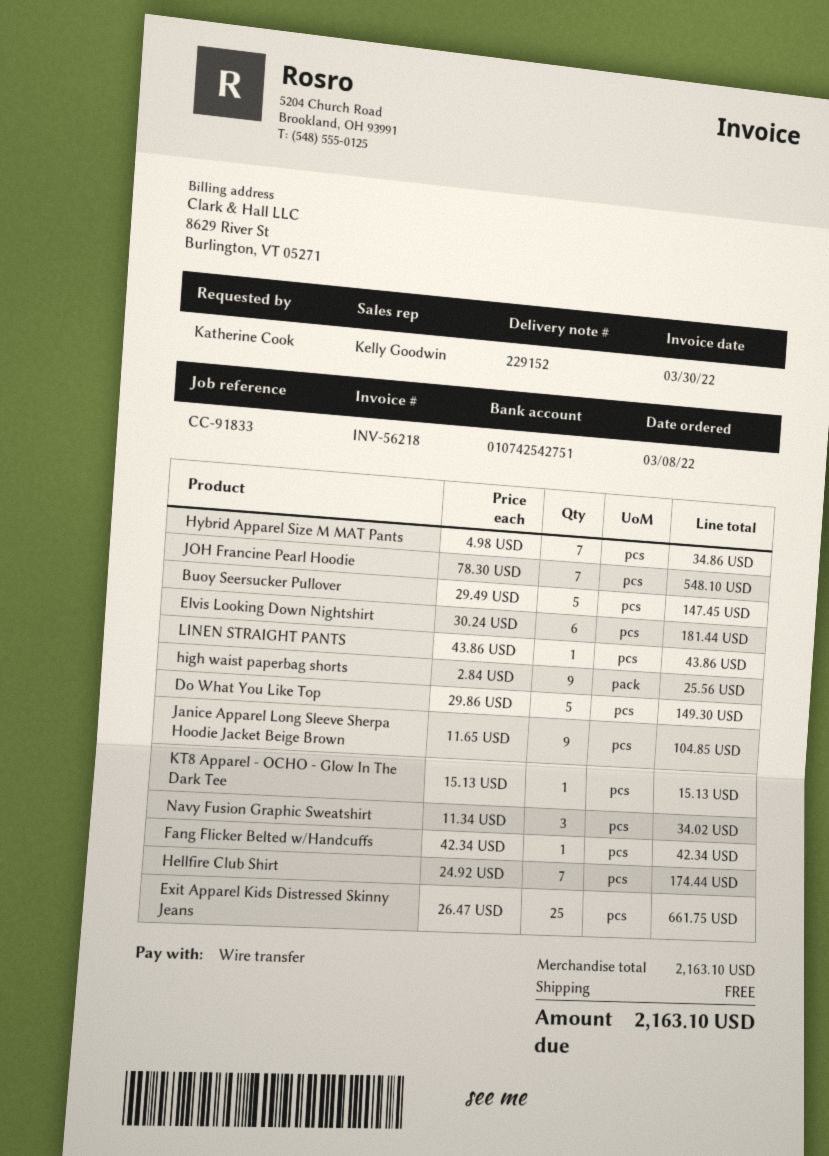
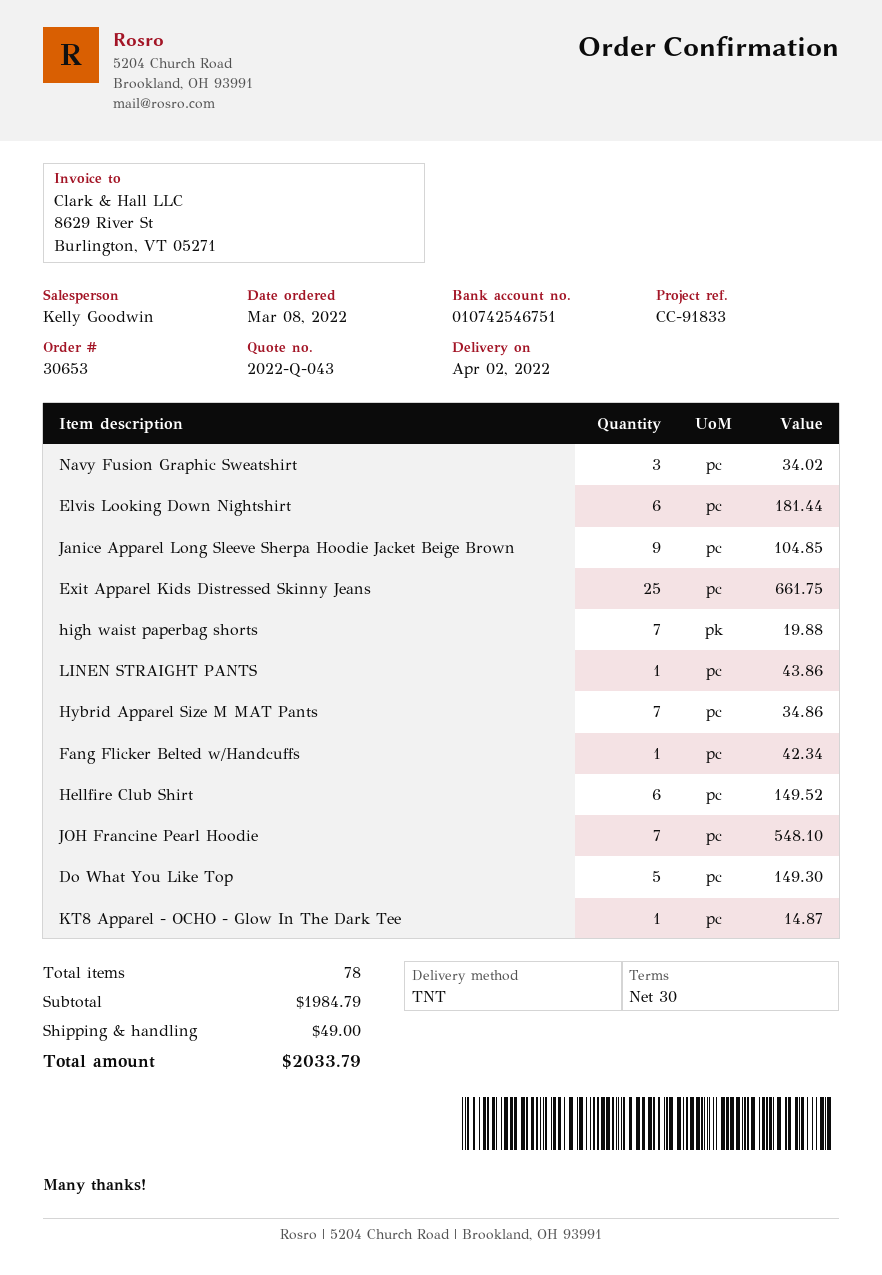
bank account: 010742542751 -> 010742546751
Buoy Seersucker Pullover: 5 for 147.45 -> none
high waist paperbag shorts: 9 for 25.56 -> 7 for 19.88
KT8 Apparel - OCHO - Glow In The Dark Tee: 1 for 15.13 -> 1 for 14.87
Hellfire Club Shirt: 7 for 174.44 -> 6 for 149.52
subtotal: 2163.10 -> 1984.79
shipping: 0.00 -> 49.00
total: 2163.10 -> 2033.79

